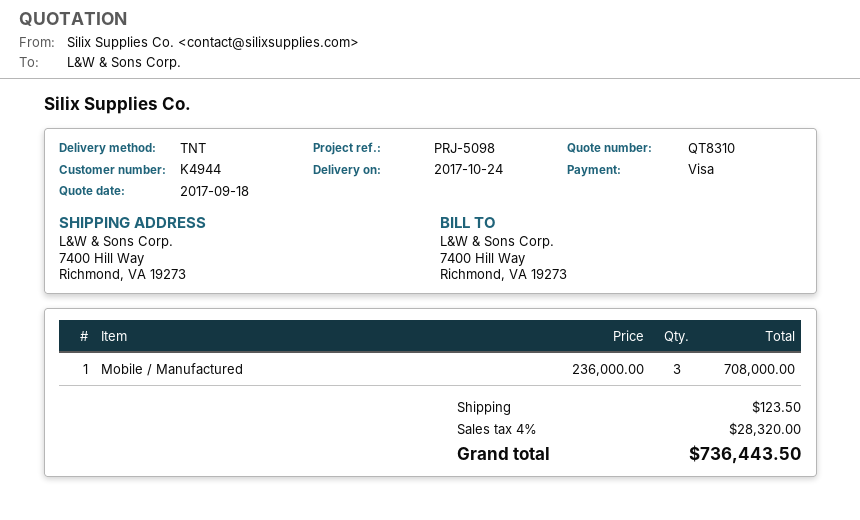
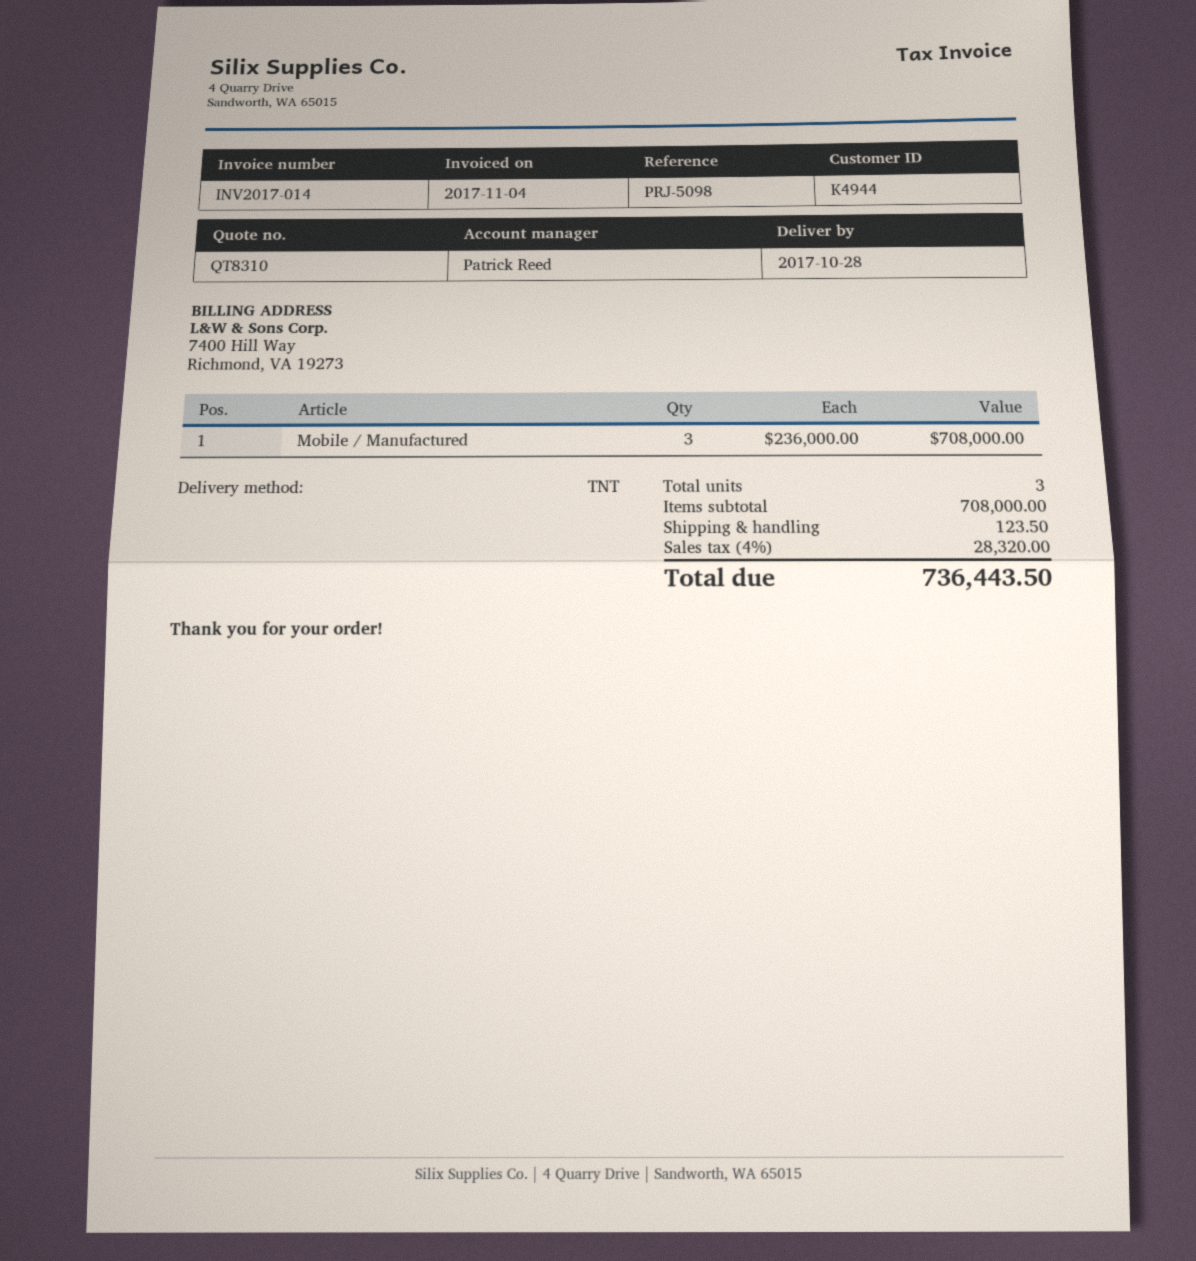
delivery date: 2017-10-24 -> 2017-10-28

